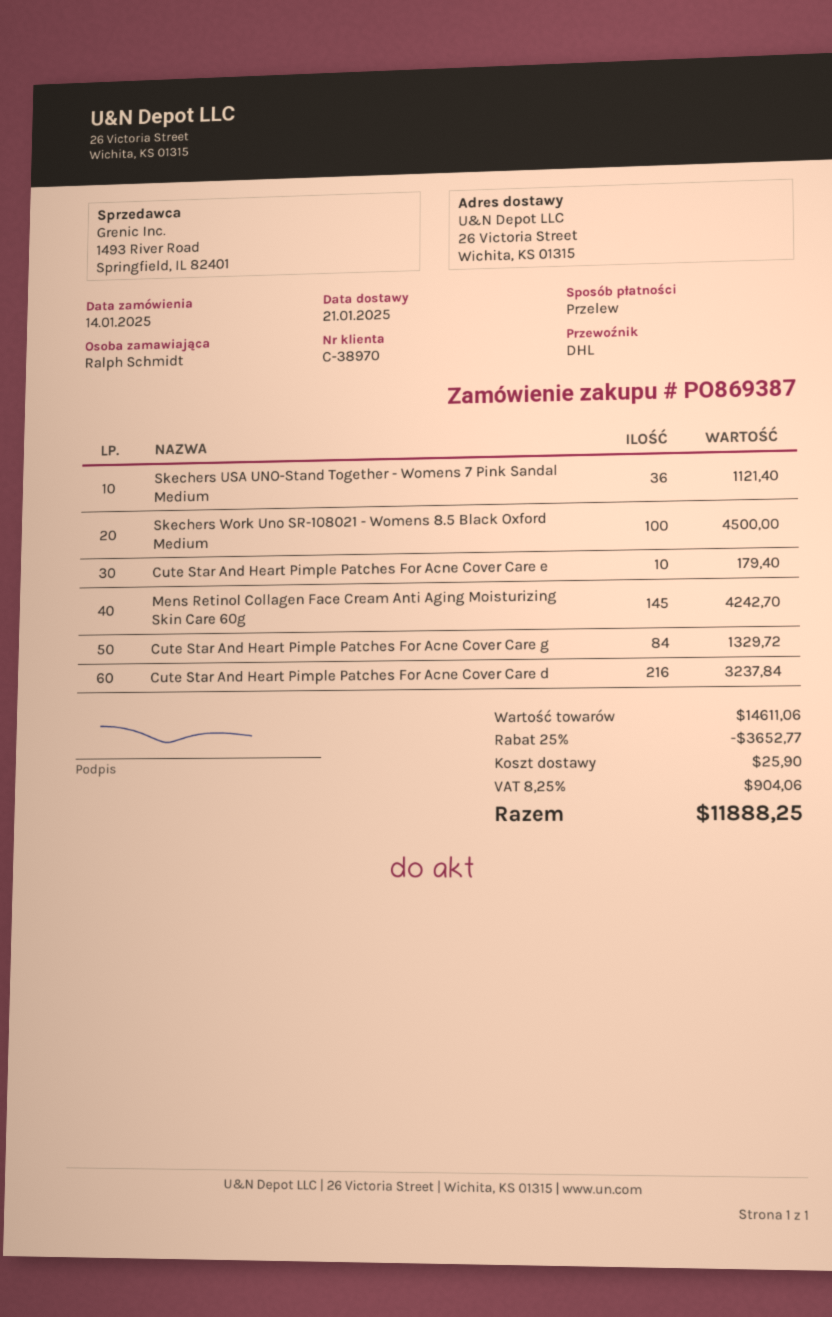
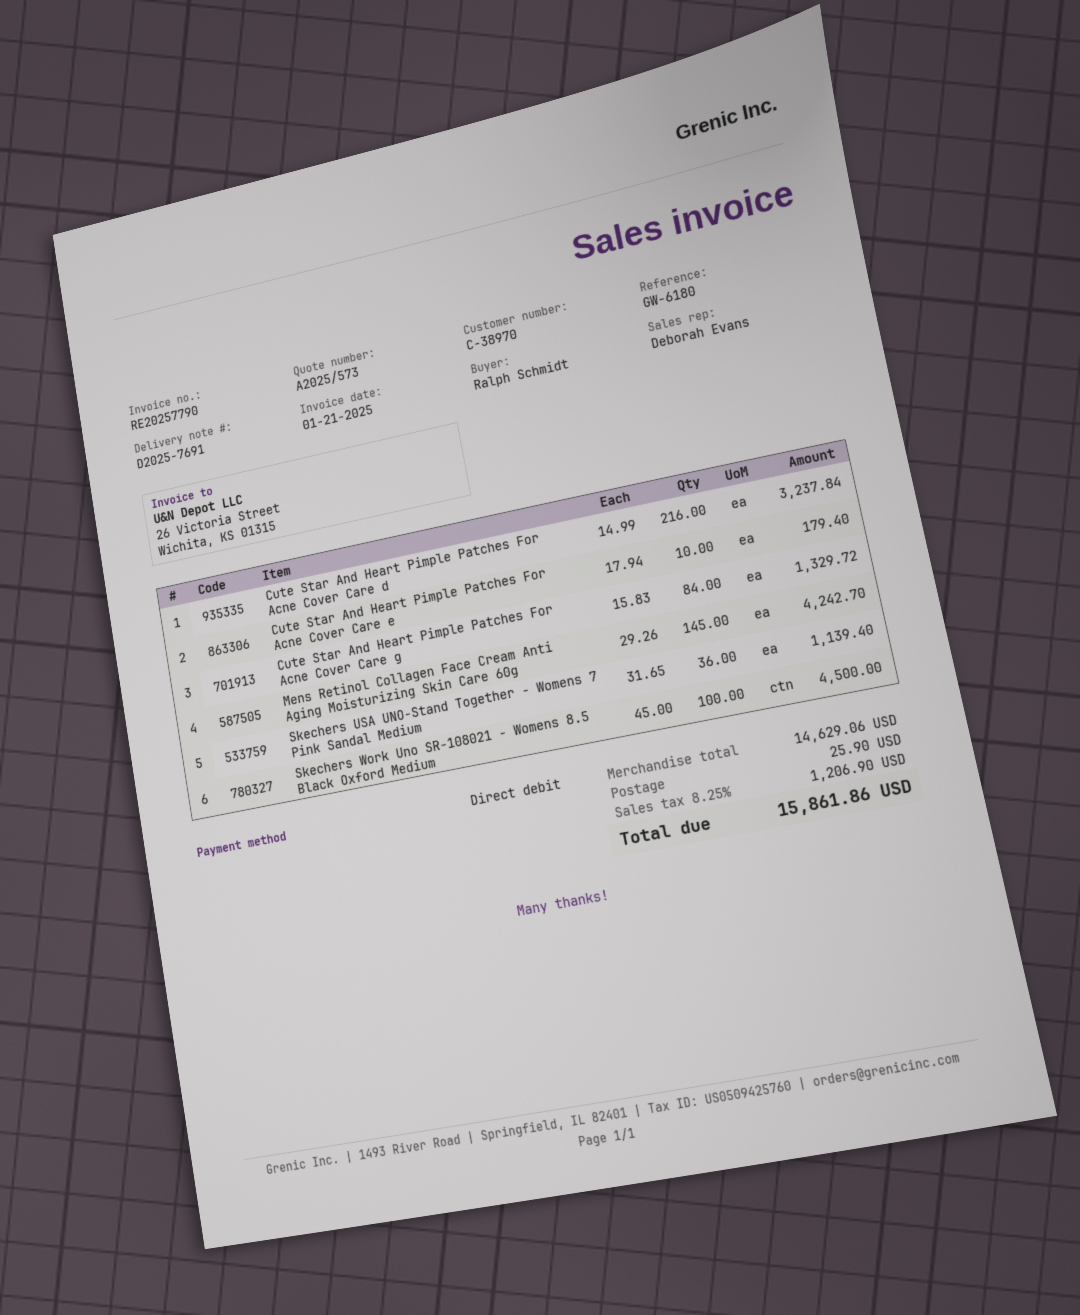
payment method: bank transfer -> direct debit
Skechers USA UNO-Stand Together - Womens 7 Pink Sandal Medium: 36 for 1121.40 -> 36 for 1139.40
subtotal: 14611.06 -> 14629.06
discount: 25% = 3652.77 -> none
tax: 8.25% = 904.06 -> 8.25% = 1206.90
total: 11888.25 -> 15861.86

